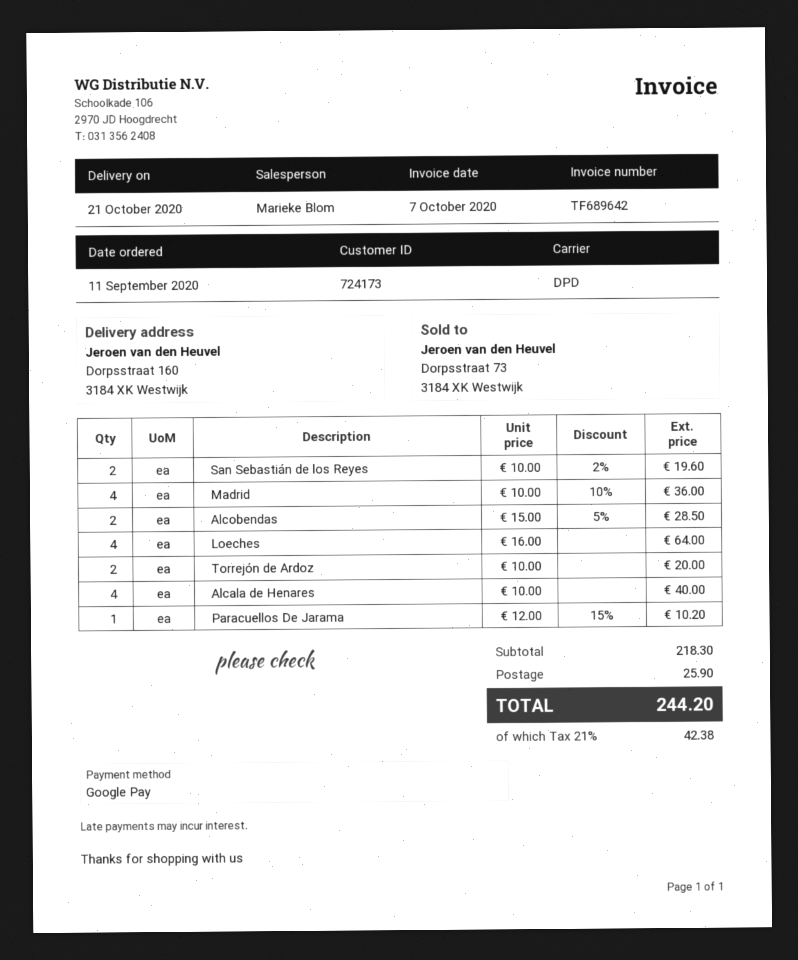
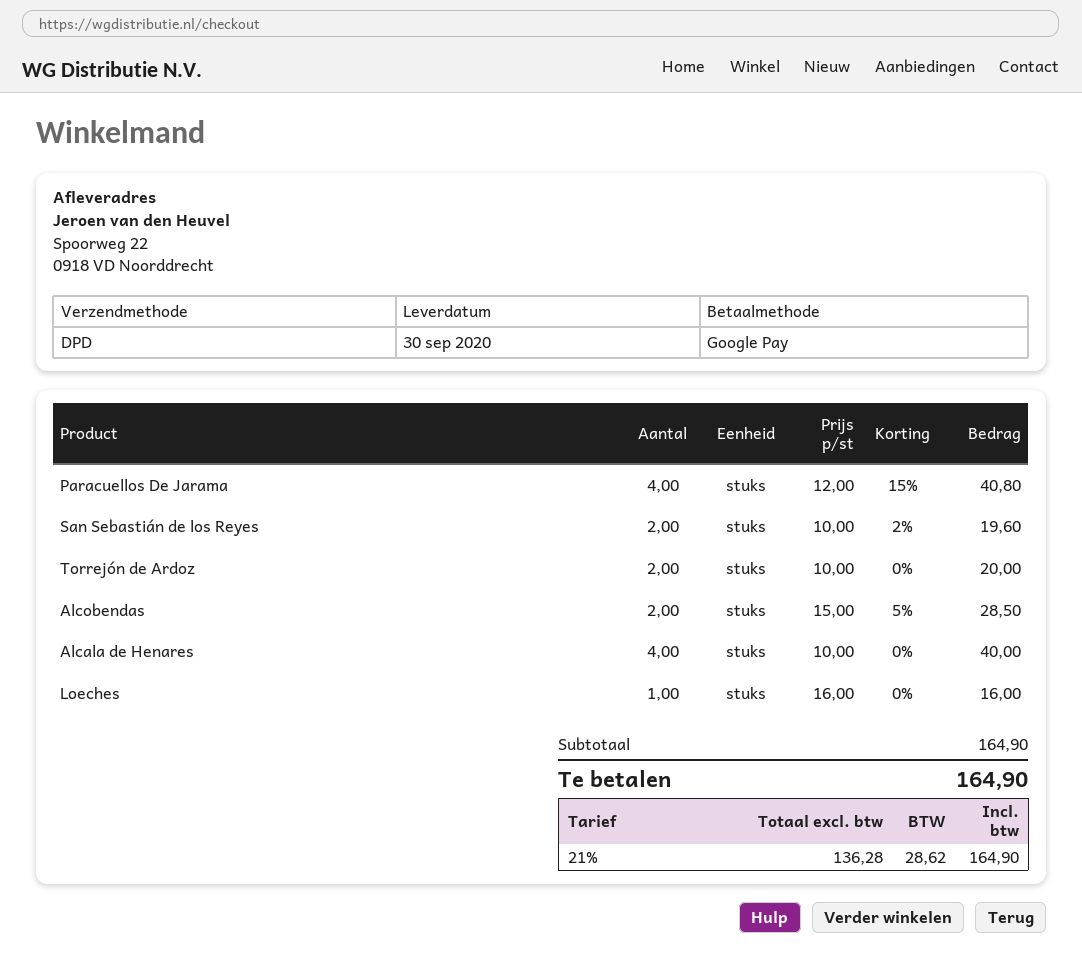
delivery date: 2020-10-21 -> 2020-09-30
ship to: Dorpsstraat 160, 3184 XK Westwijk -> Spoorweg 22, 0918 VD Noorddrecht
Madrid: 4 x 10.00 - 10% = 36.00 -> none
Loeches: 4 x 16.00 = 64.00 -> 1 x 16.00 = 16.00
Paracuellos De Jarama: 1 x 12.00 - 15% = 10.20 -> 4 x 12.00 - 15% = 40.80
subtotal: 218.30 -> 164.90
shipping: 25.90 -> none
tax: 21% = 42.38 -> 21% = 28.62
total: 244.20 -> 164.90

